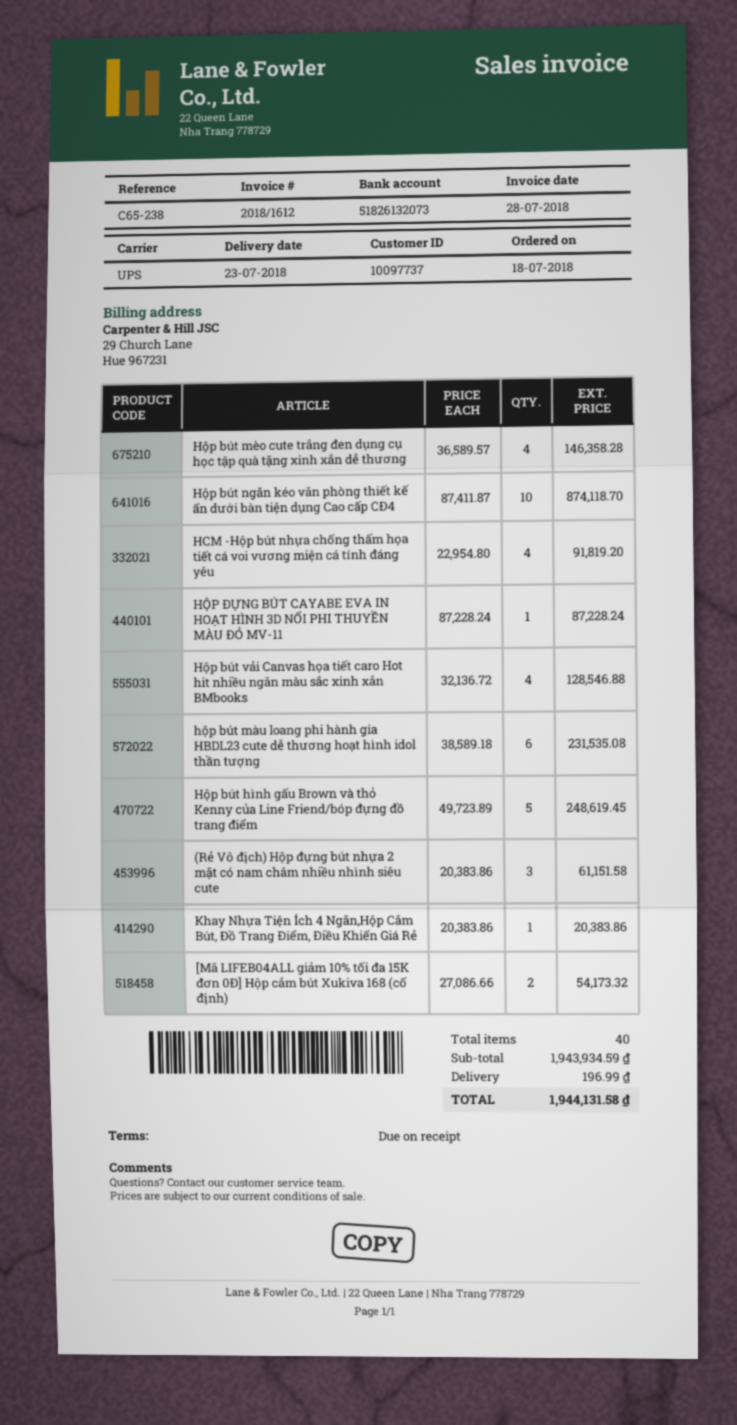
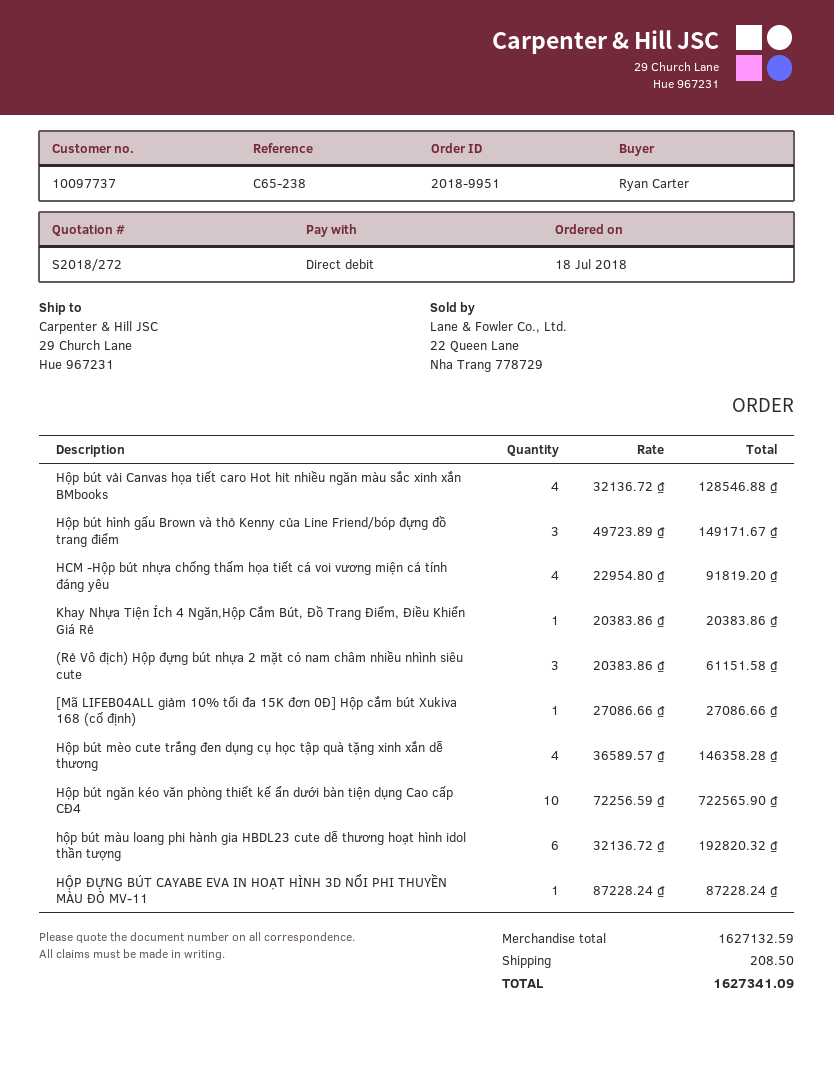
Hộp bút ngăn kéo văn phòng thiết kế ẩn dưới bàn tiện dụng Cao cấp CĐ4: 10 x 87411.87 = 874118.70 -> 10 x 72256.59 = 722565.90
hộp bút màu loang phi hành gia HBDL23 cute dễ thương hoạt hình idol thần tượng: 6 x 38589.18 = 231535.08 -> 6 x 32136.72 = 192820.32
Hộp bút hình gấu Brown và thỏ Kenny của Line Friend/bóp đựng đồ trang điểm: 5 x 49723.89 = 248619.45 -> 3 x 49723.89 = 149171.67
[Mã LIFEB04ALL giảm 10% tối đa 15K đơn 0Đ] Hộp cắm bút Xukiva 168 (cố định): 2 x 27086.66 = 54173.32 -> 1 x 27086.66 = 27086.66
subtotal: 1943934.59 -> 1627132.59
shipping: 196.99 -> 208.50
total: 1944131.58 -> 1627341.09

